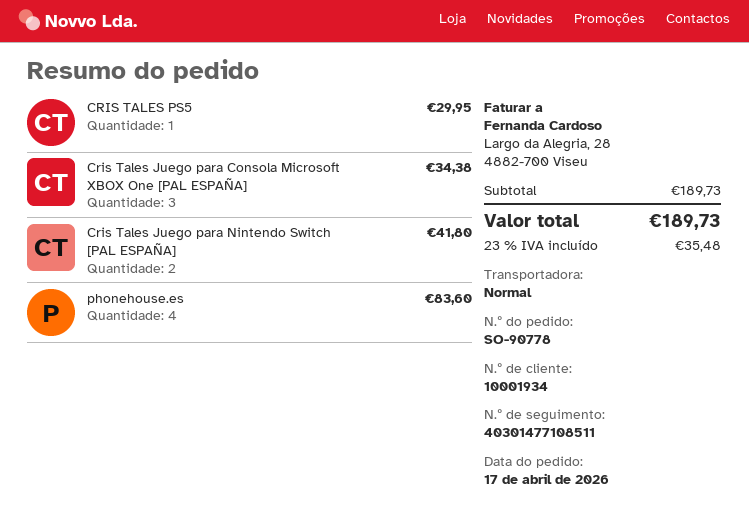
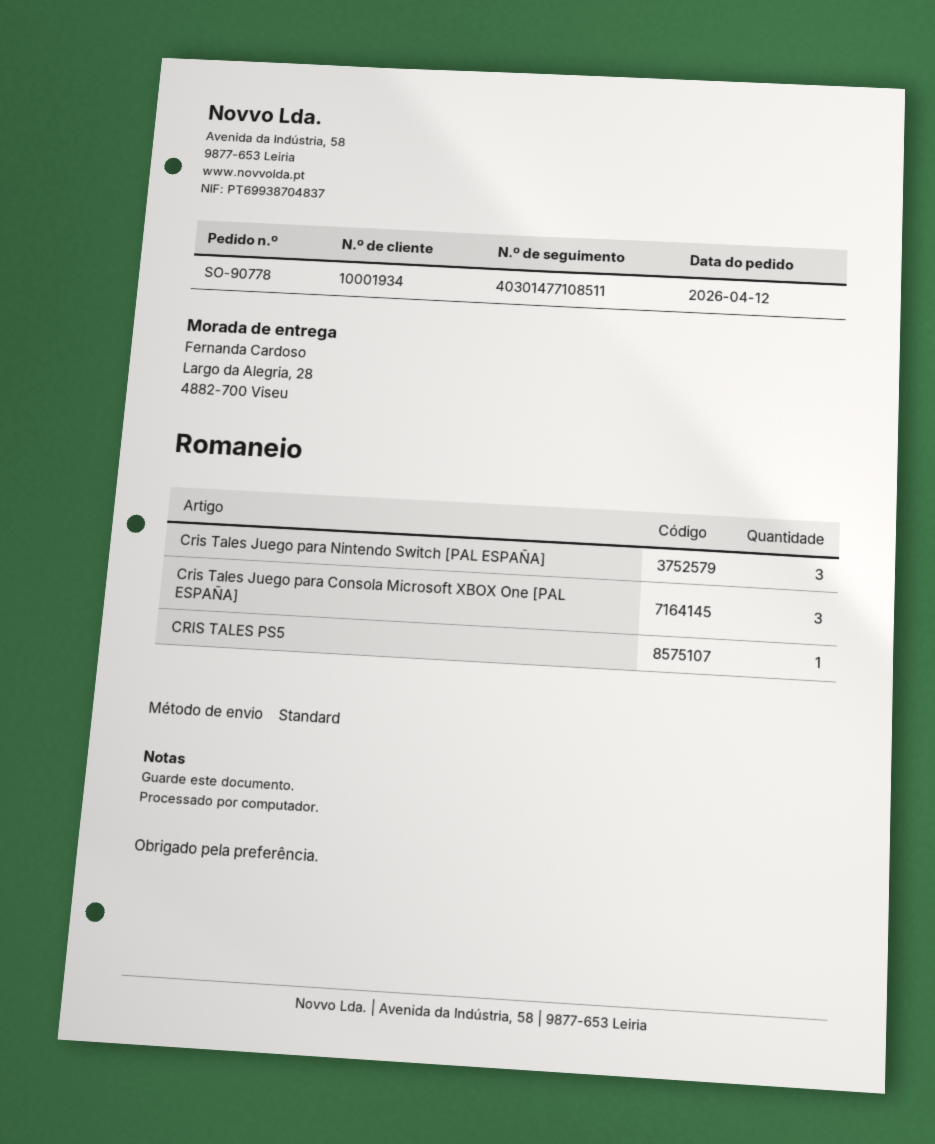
order date: 2026-04-17 -> 2026-04-12
Cris Tales Juego para Nintendo Switch [PAL ESPAÑA]: 2 -> 3
phonehouse.es: 4 -> none

